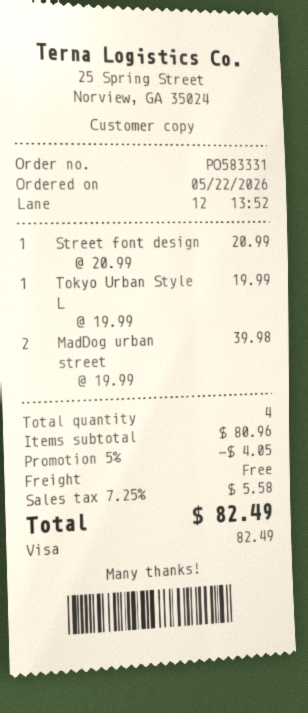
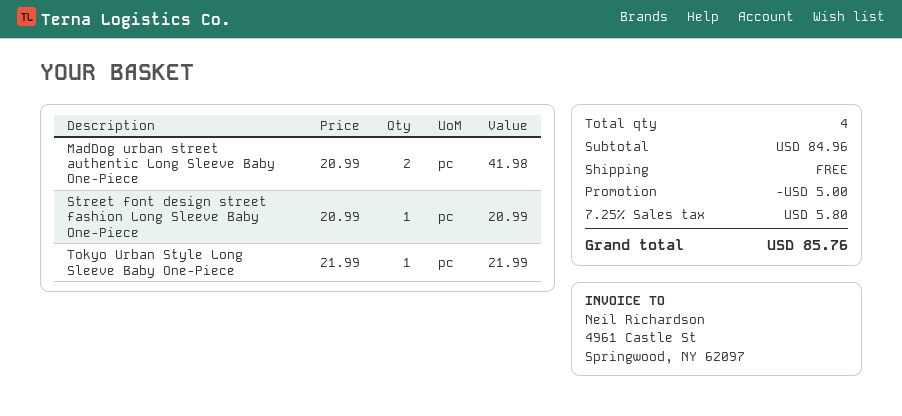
Tokyo Urban Style L: 1 x 19.99 = 19.99 -> 1 x 21.99 = 21.99
MadDog urban street: 2 x 19.99 = 39.98 -> 2 x 20.99 = 41.98
subtotal: 80.96 -> 84.96
discount: 4.05 -> 5.00
tax: 7.25% = 5.58 -> 7.25% = 5.80
total: 82.49 -> 85.76

